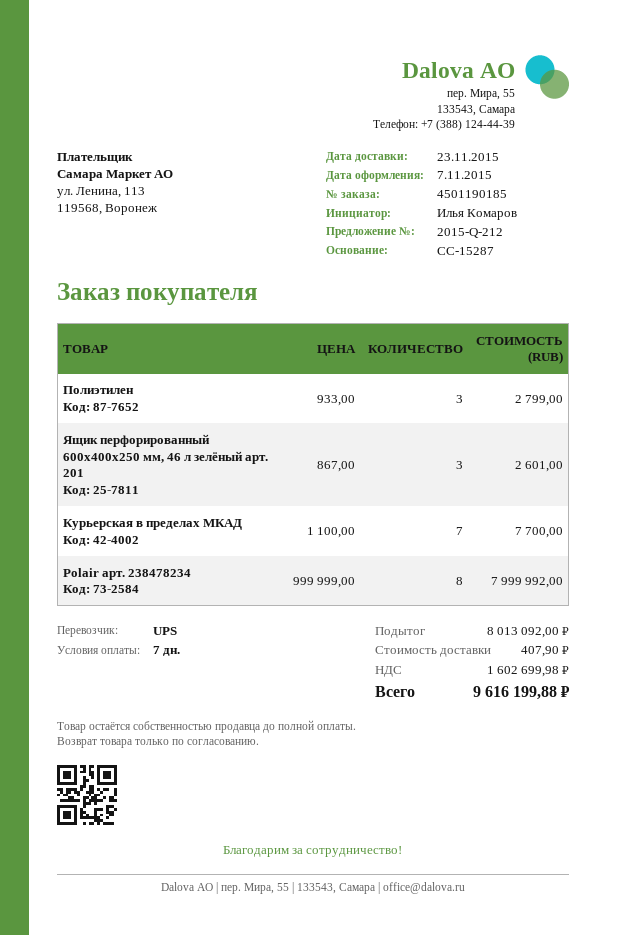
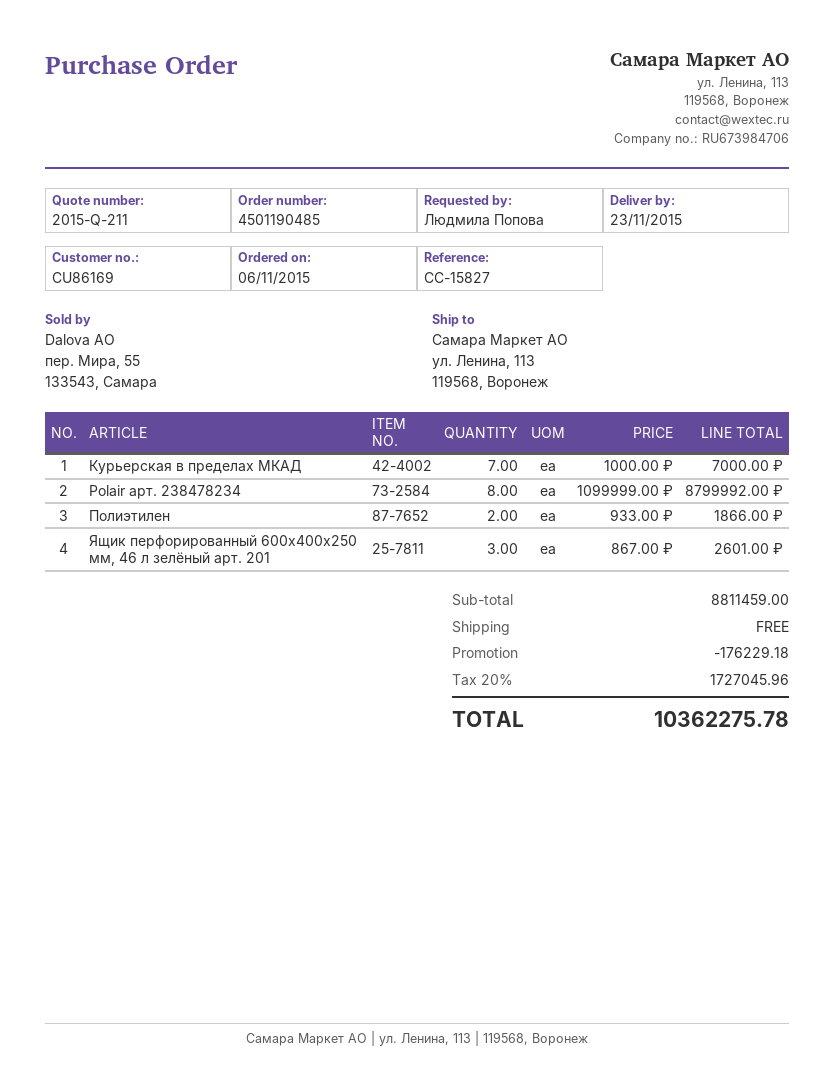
quote number: 2015-Q-212 -> 2015-Q-211
order number: 4501190185 -> 4501190485
order date: 2015-11-07 -> 2015-11-06
reference: CC-15287 -> CC-15827
ordered by: Илья Комаров -> Людмила Попова
Полиэтилен: 3 x 933.00 = 2799.00 -> 2 x 933.00 = 1866.00
Курьерская в пределах МКАД: 7 x 1100.00 = 7700.00 -> 7 x 1000.00 = 7000.00
Polair арт. 238478234: 8 x 999999.00 = 7999992.00 -> 8 x 1099999.00 = 8799992.00
subtotal: 8013092.00 -> 8811459.00
discount: none -> 176229.18
shipping: 407.90 -> 0.00
tax: 1602699.98 -> 1727045.96
total: 9616199.88 -> 10362275.78

